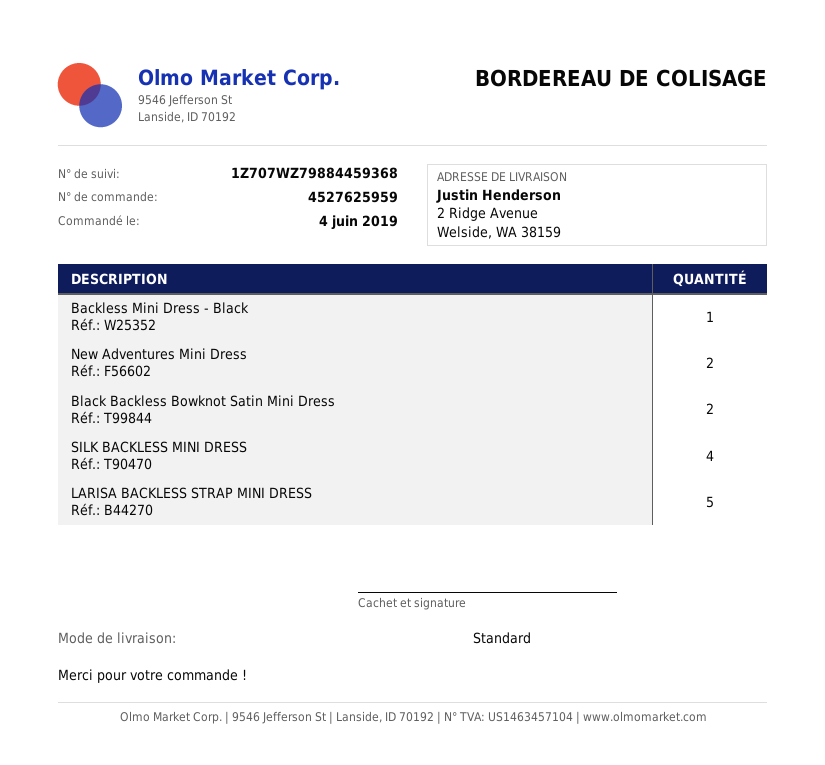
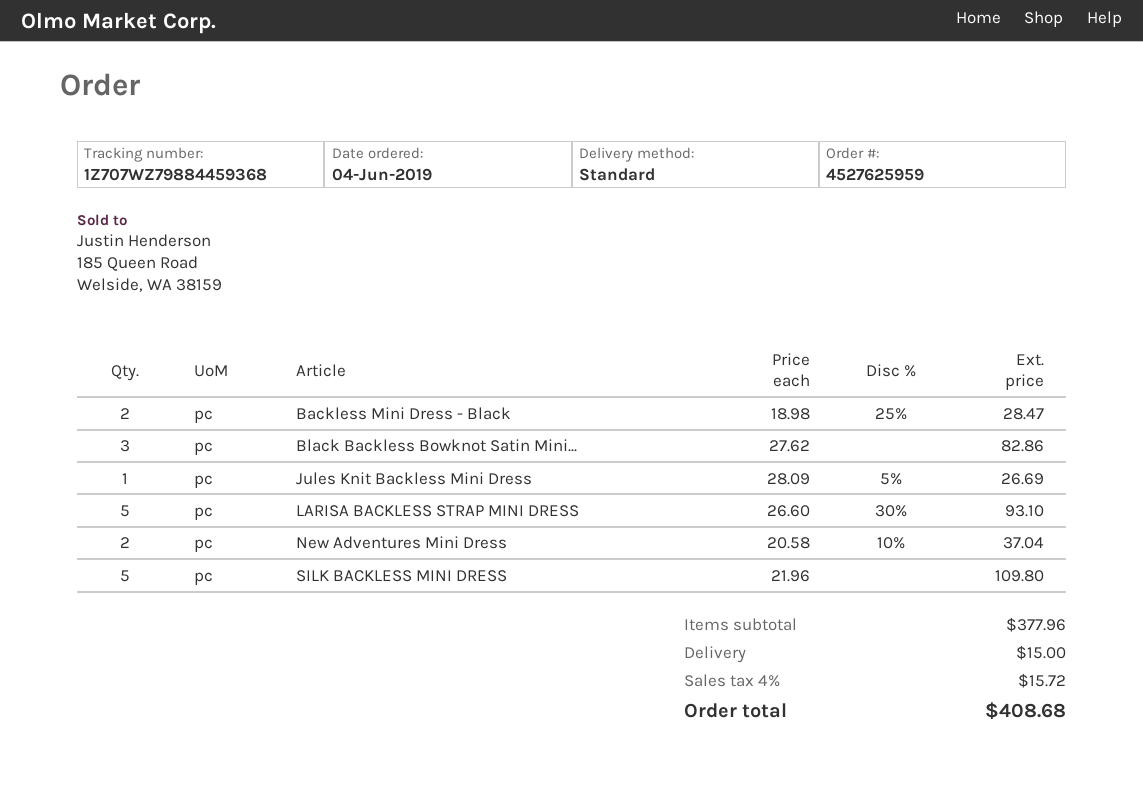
Backless Mini Dress - Black: 1 -> 2
Black Backless Bowknot Satin Mini Dress: 2 -> 3
SILK BACKLESS MINI DRESS: 4 -> 5
Jules Knit Backless Mini Dress: none -> 1

